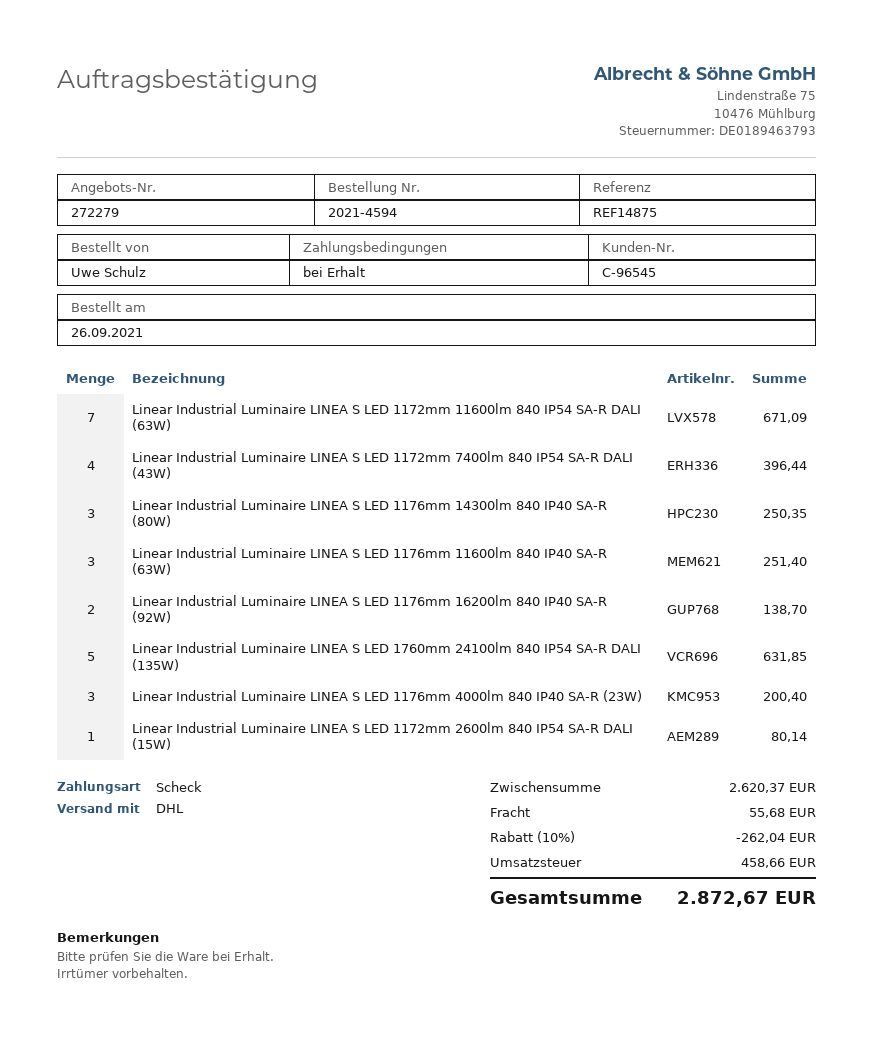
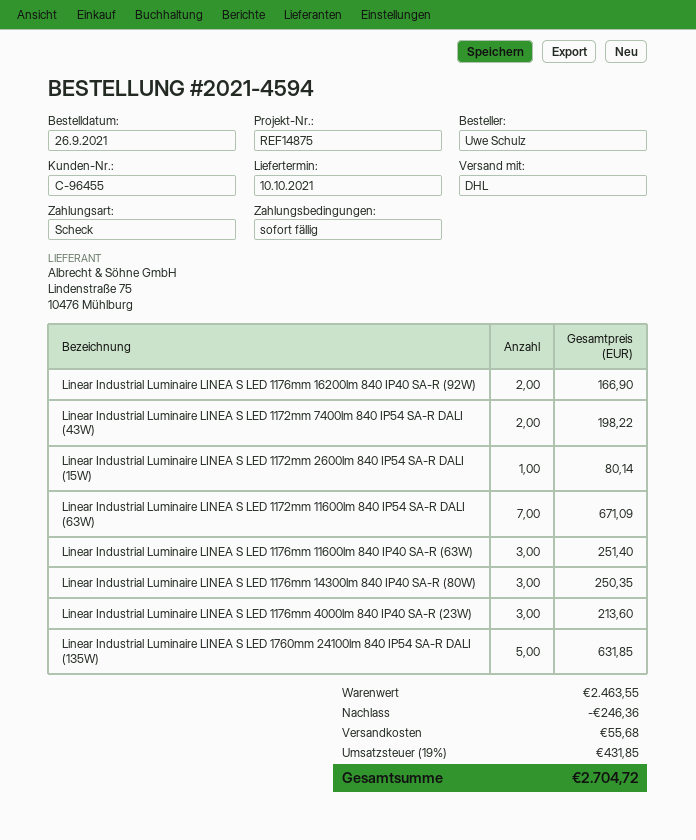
customer number: C-96545 -> C-96455
Linear Industrial Luminaire LINEA S LED 1172mm 7400lm 840 IP54 SA-R DALI (43W): 4 for 396.44 -> 2 for 198.22
Linear Industrial Luminaire LINEA S LED 1176mm 16200lm 840 IP40 SA-R (92W): 2 for 138.70 -> 2 for 166.90
Linear Industrial Luminaire LINEA S LED 1176mm 4000lm 840 IP40 SA-R (23W): 3 for 200.40 -> 3 for 213.60
subtotal: 2620.37 -> 2463.55
discount: 262.04 -> 246.36
tax: 458.66 -> 431.85
total: 2872.67 -> 2704.72

